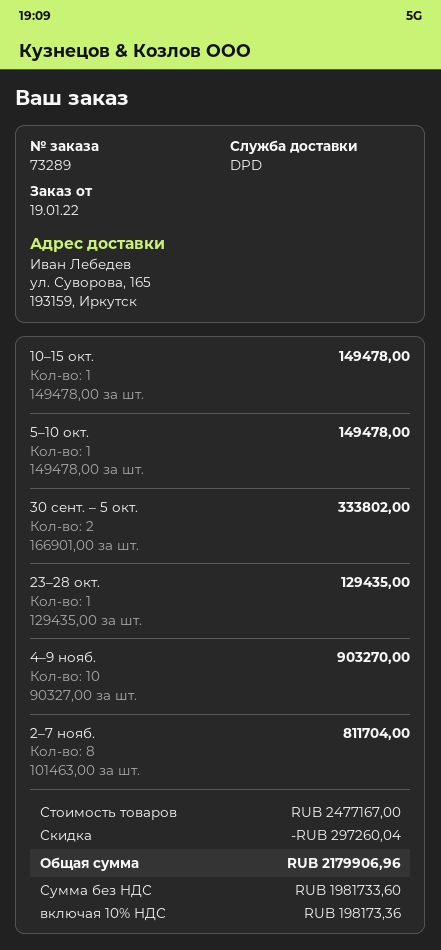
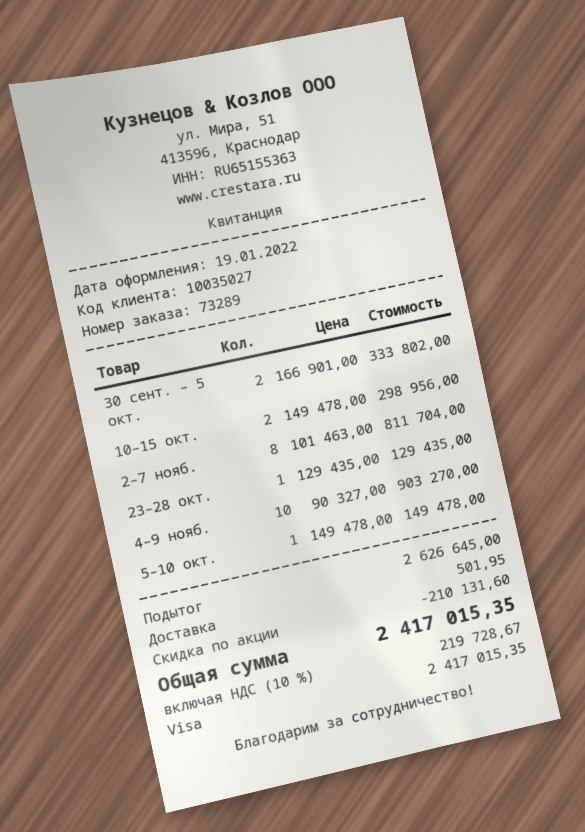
10–15 окт.: 1 x 149478.00 = 149478.00 -> 2 x 149478.00 = 298956.00
subtotal: 2477167.00 -> 2626645.00
discount: 297260.04 -> 210131.60
shipping: none -> 501.95
tax: 10% = 198173.36 -> 10% = 219728.67
total: 2179906.96 -> 2417015.35

